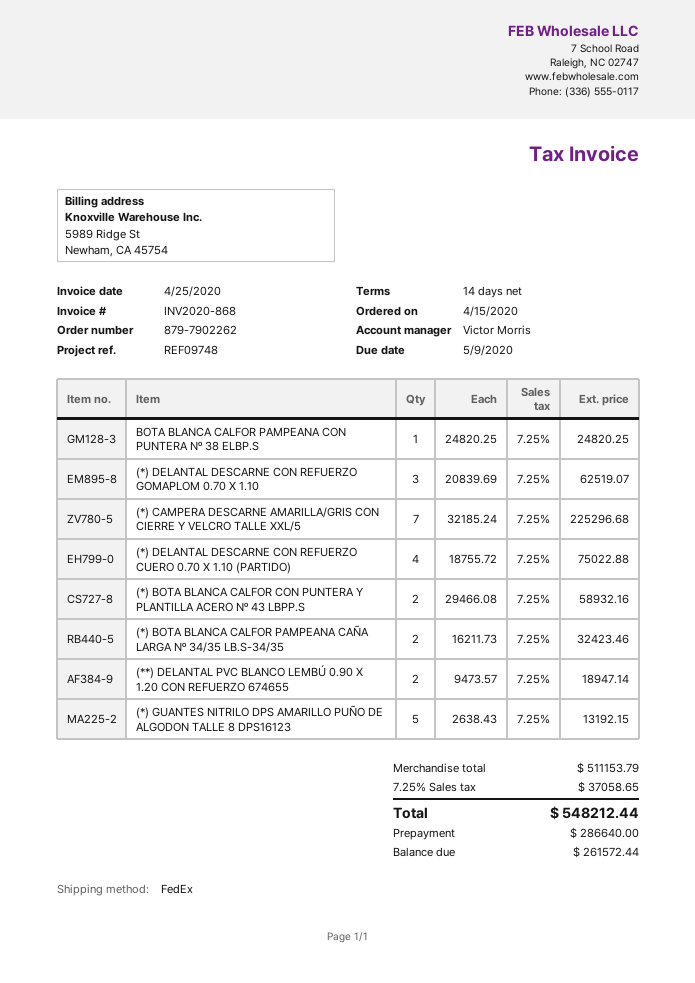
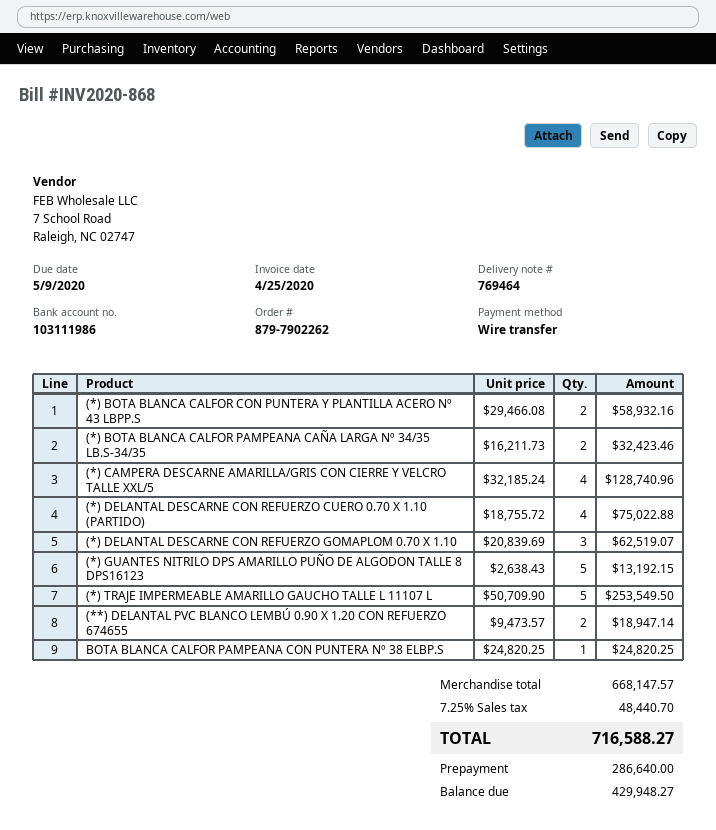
(*) CAMPERA DESCARNE AMARILLA/GRIS CON CIERRE Y VELCRO TALLE XXL/5: 7 x 32185.24 = 225296.68 -> 4 x 32185.24 = 128740.96
(*) TRAJE IMPERMEABLE AMARILLO GAUCHO TALLE L 11107 L: none -> 5 x 50709.90 = 253549.50
subtotal: 511153.79 -> 668147.57
tax: 7.25% = 37058.65 -> 7.25% = 48440.70
total: 548212.44 -> 716588.27
balance: 261572.44 -> 429948.27

